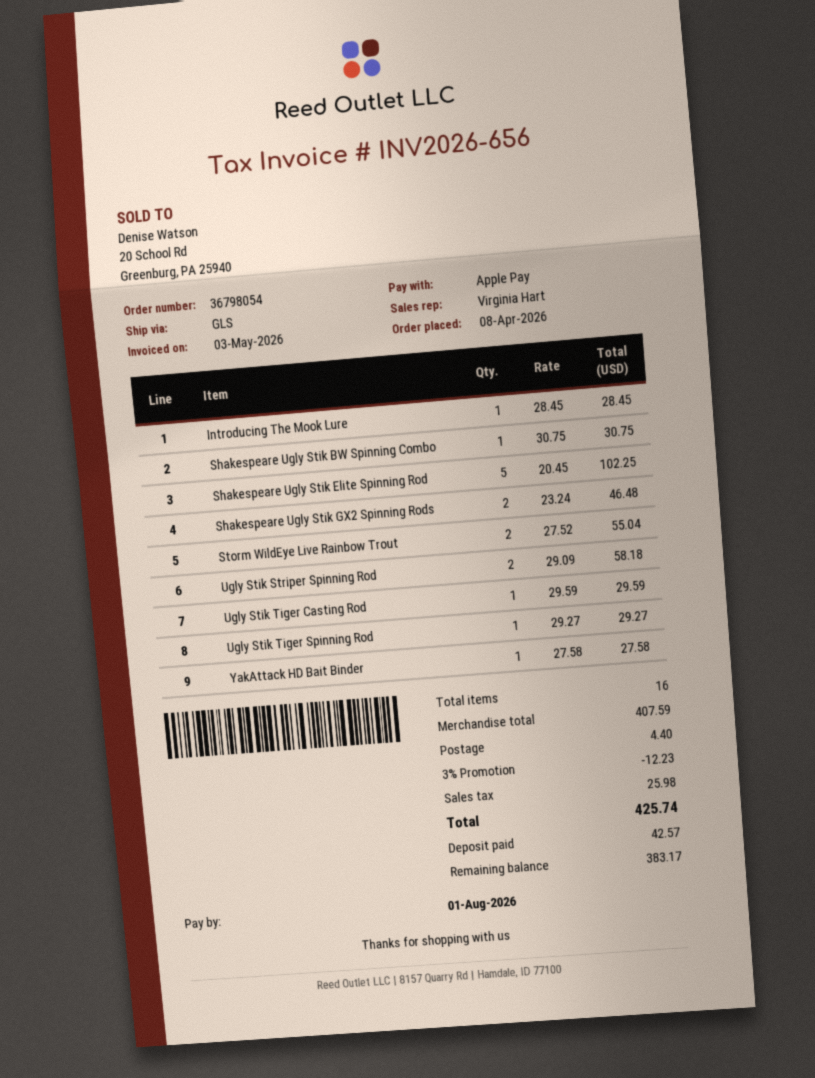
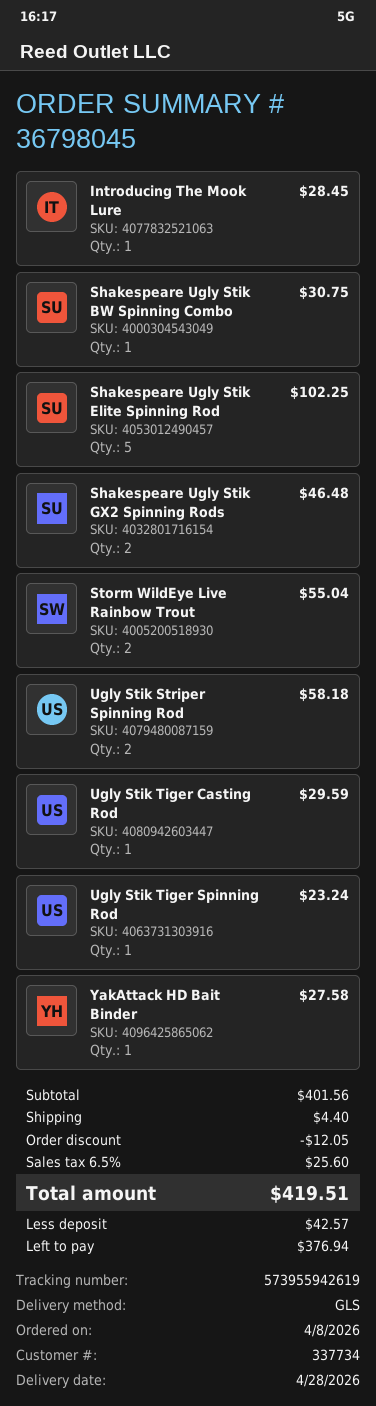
order number: 36798054 -> 36798045
Ugly Stik Tiger Spinning Rod: 1 for 29.27 -> 1 for 23.24
subtotal: 407.59 -> 401.56
discount: 12.23 -> 12.05
tax: 25.98 -> 25.60
total: 425.74 -> 419.51
balance: 383.17 -> 376.94

